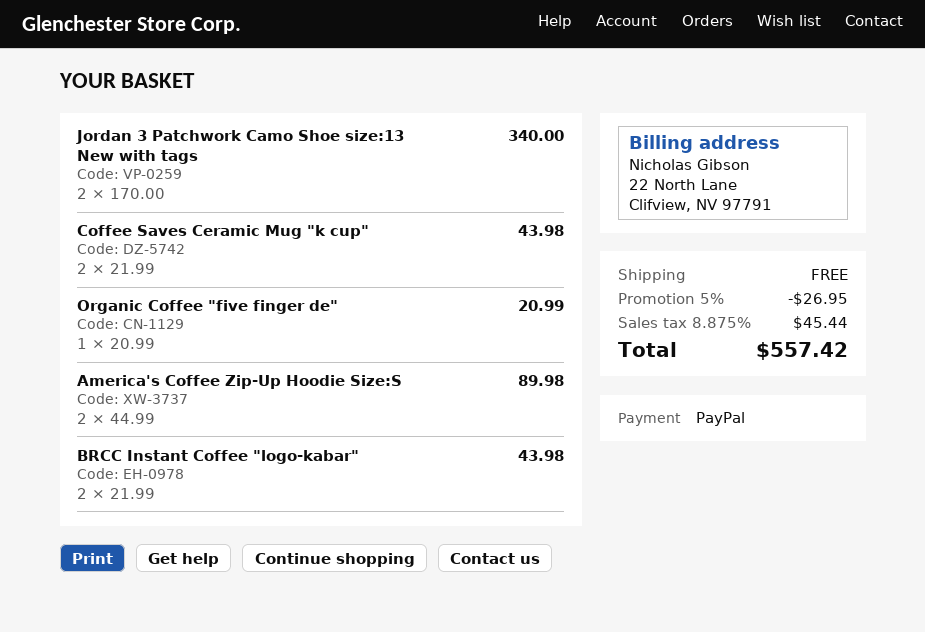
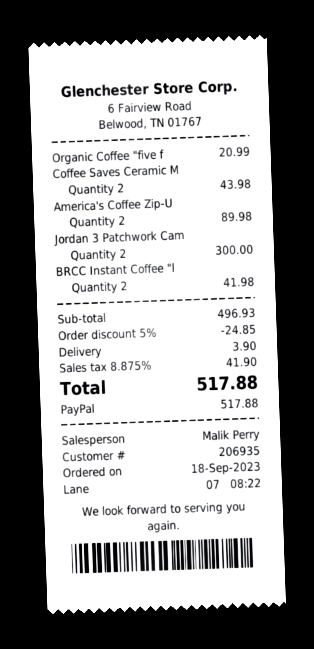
Jordan 3 Patchwork Camo Shoe size:13 New with tags: 2 for 340.00 -> 2 for 300.00
BRCC Instant Coffee "logo-kabar": 2 for 43.98 -> 2 for 41.98
discount: 5% = 26.95 -> 5% = 24.85
shipping: 0.00 -> 3.90
tax: 8.875% = 45.44 -> 8.875% = 41.90
total: 557.42 -> 517.88

